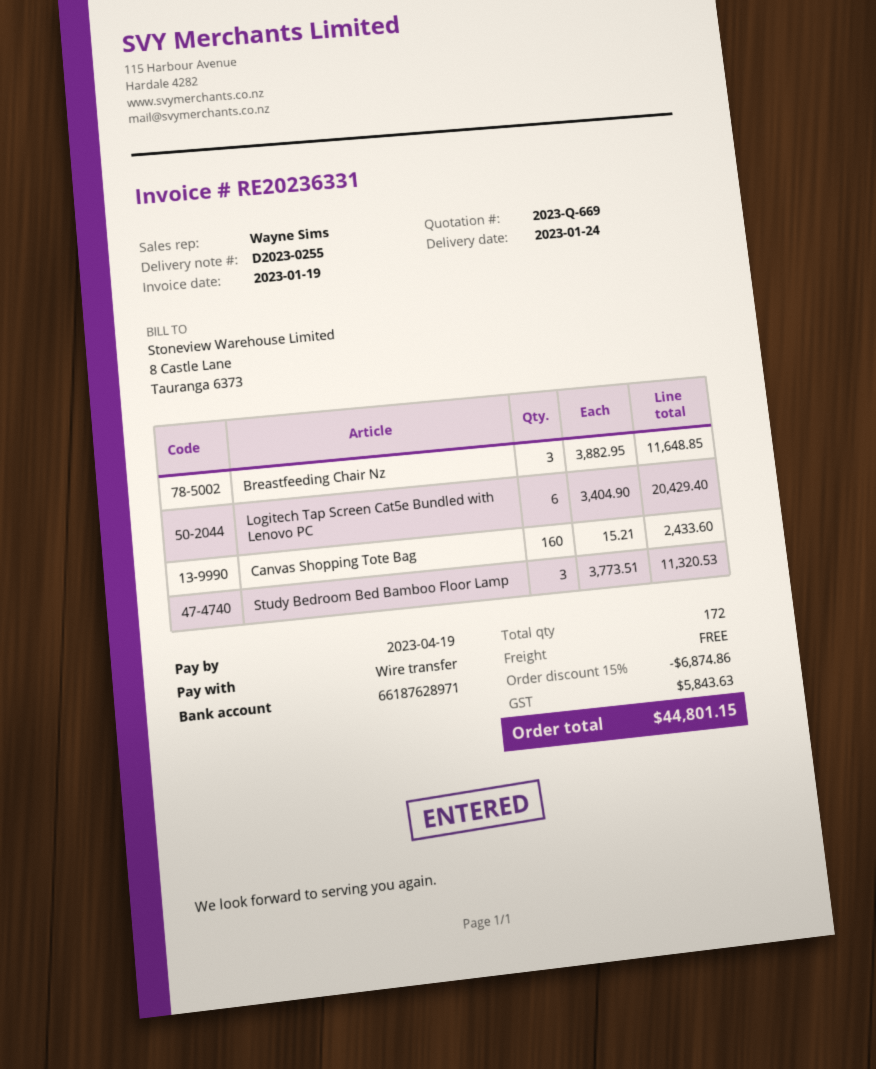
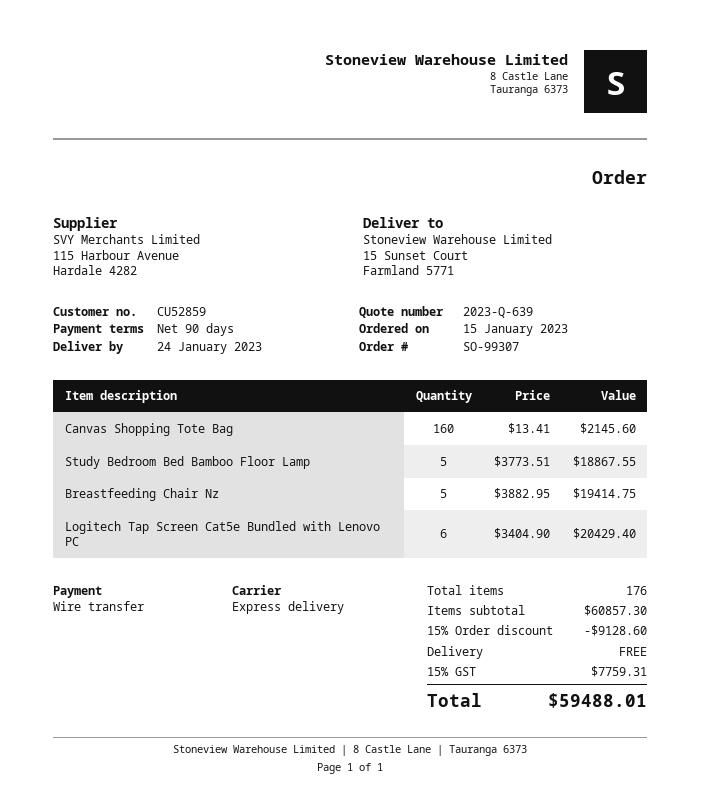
quote number: 2023-Q-669 -> 2023-Q-639
Breastfeeding Chair Nz: 3 x 3882.95 = 11648.85 -> 5 x 3882.95 = 19414.75
Canvas Shopping Tote Bag: 160 x 15.21 = 2433.60 -> 160 x 13.41 = 2145.60
Study Bedroom Bed Bamboo Floor Lamp: 3 x 3773.51 = 11320.53 -> 5 x 3773.51 = 18867.55
total quantity: 172 -> 176
discount: 15% = 6874.86 -> 15% = 9128.60
tax: 5843.63 -> 7759.31
total: 44801.15 -> 59488.01

